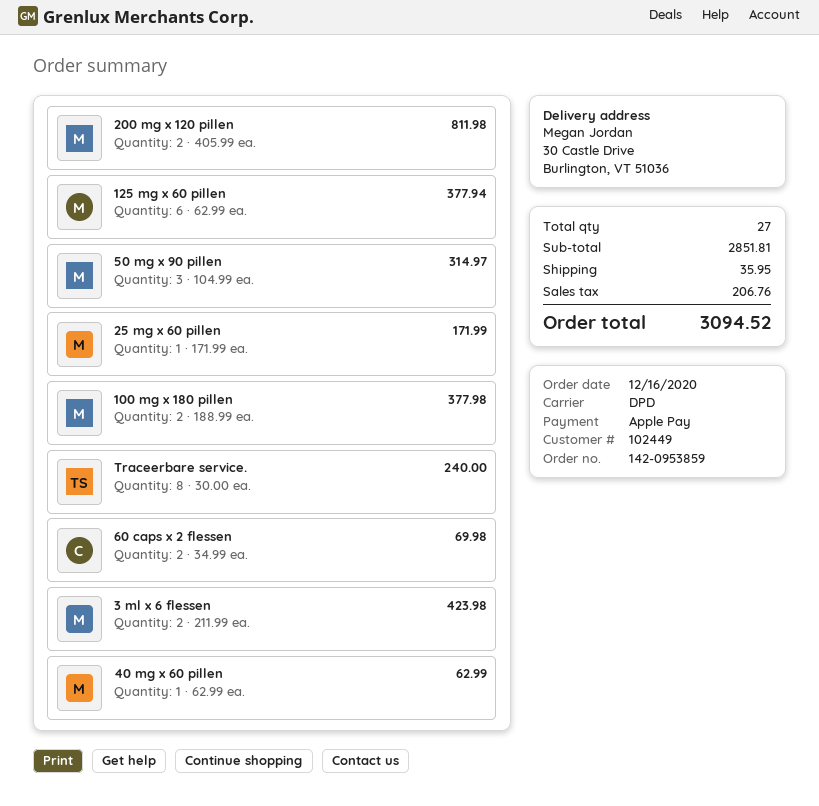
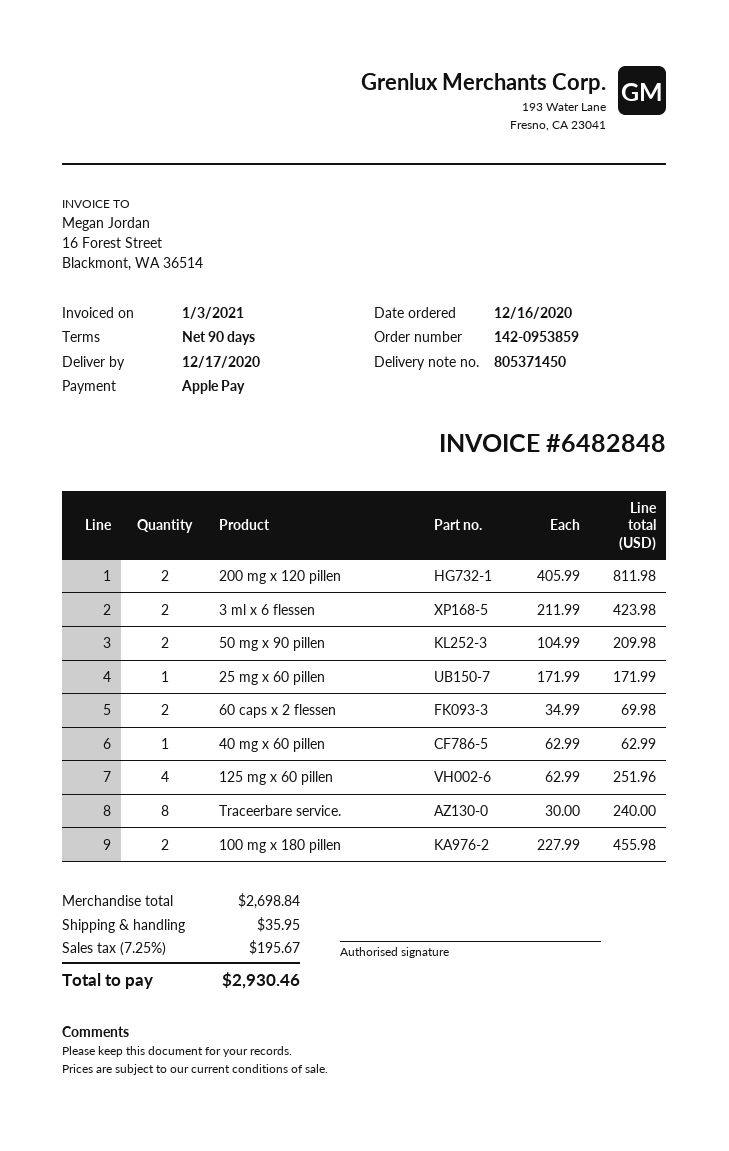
125 mg x 60 pillen: 6 x 62.99 = 377.94 -> 4 x 62.99 = 251.96
50 mg x 90 pillen: 3 x 104.99 = 314.97 -> 2 x 104.99 = 209.98
100 mg x 180 pillen: 2 x 188.99 = 377.98 -> 2 x 227.99 = 455.98
subtotal: 2851.81 -> 2698.84
tax: 206.76 -> 195.67
total: 3094.52 -> 2930.46

